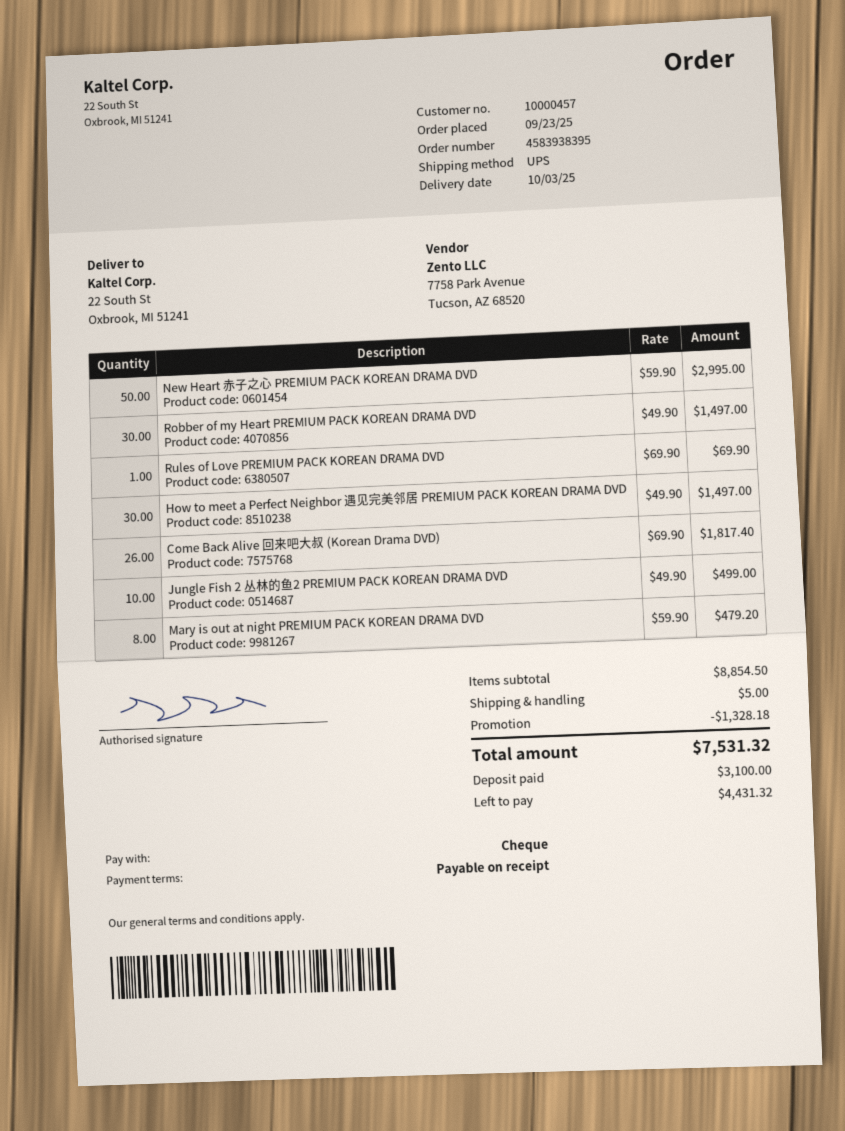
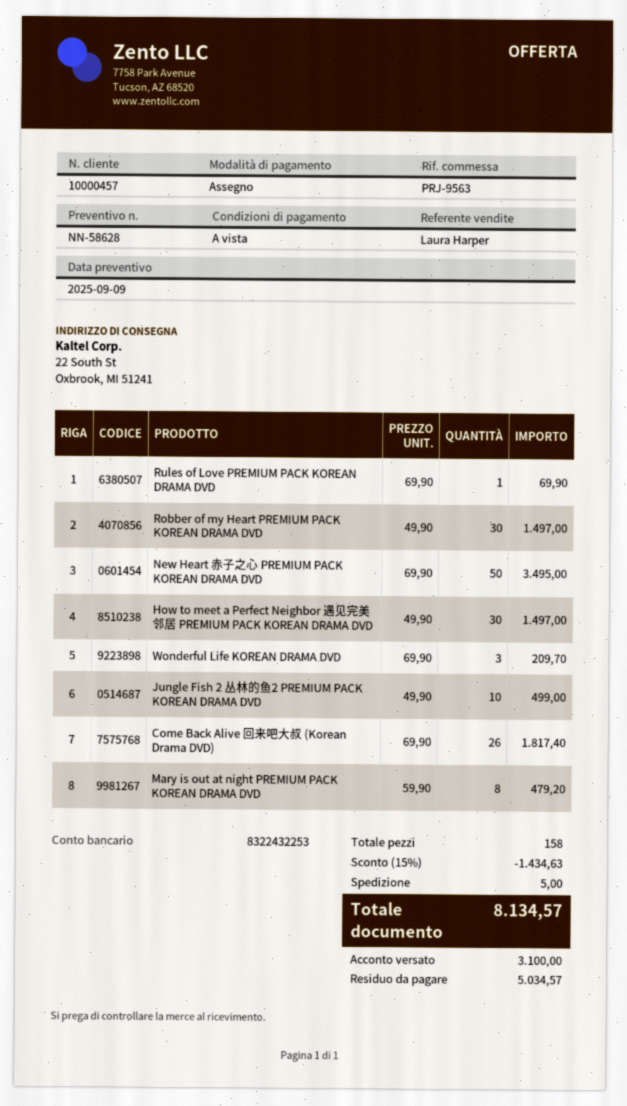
New Heart 赤子之心 PREMIUM PACK KOREAN DRAMA DVD: 50 x 59.90 = 2995.00 -> 50 x 69.90 = 3495.00
Wonderful Life KOREAN DRAMA DVD: none -> 3 x 69.90 = 209.70
discount: 1328.18 -> 1434.63
total: 7531.32 -> 8134.57
balance: 4431.32 -> 5034.57

